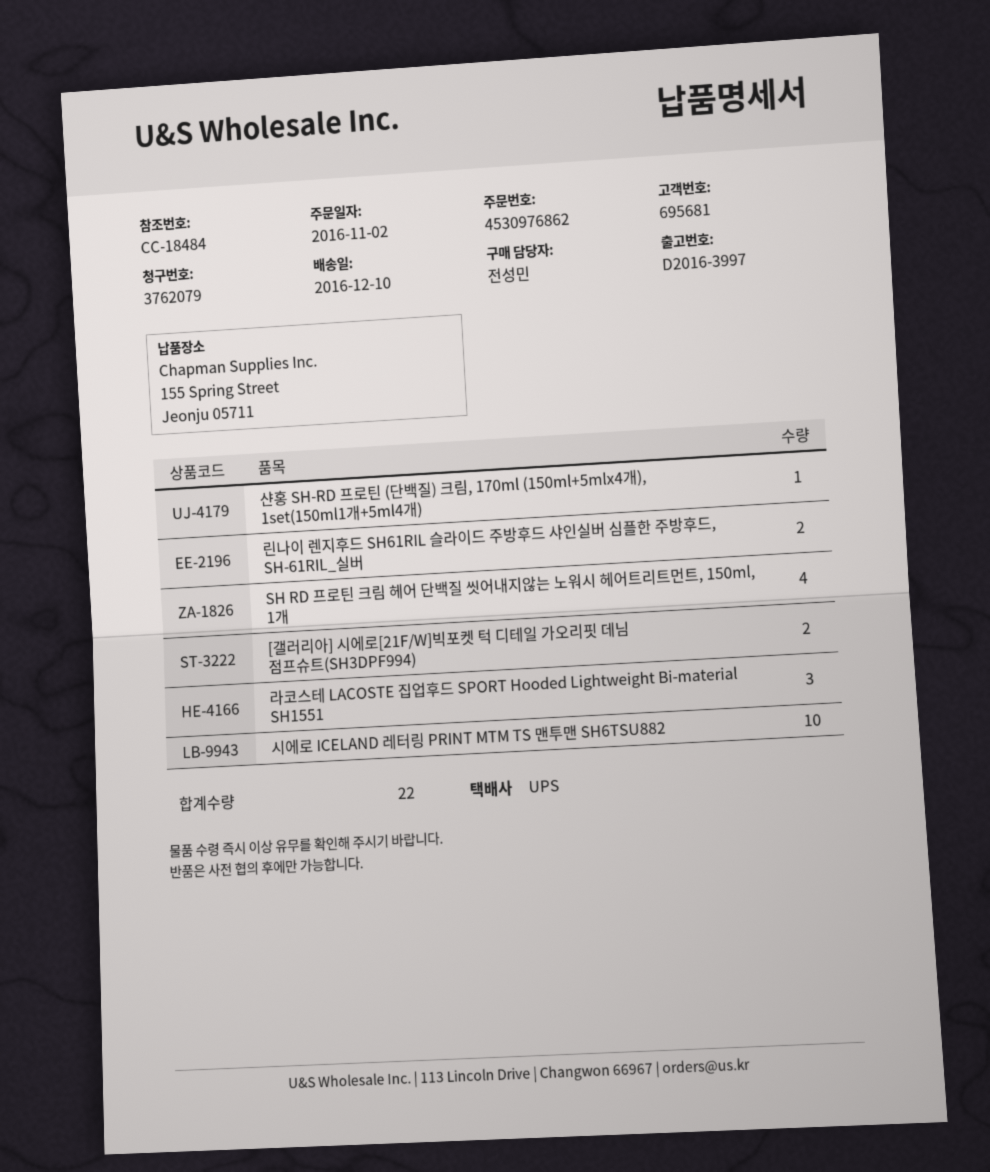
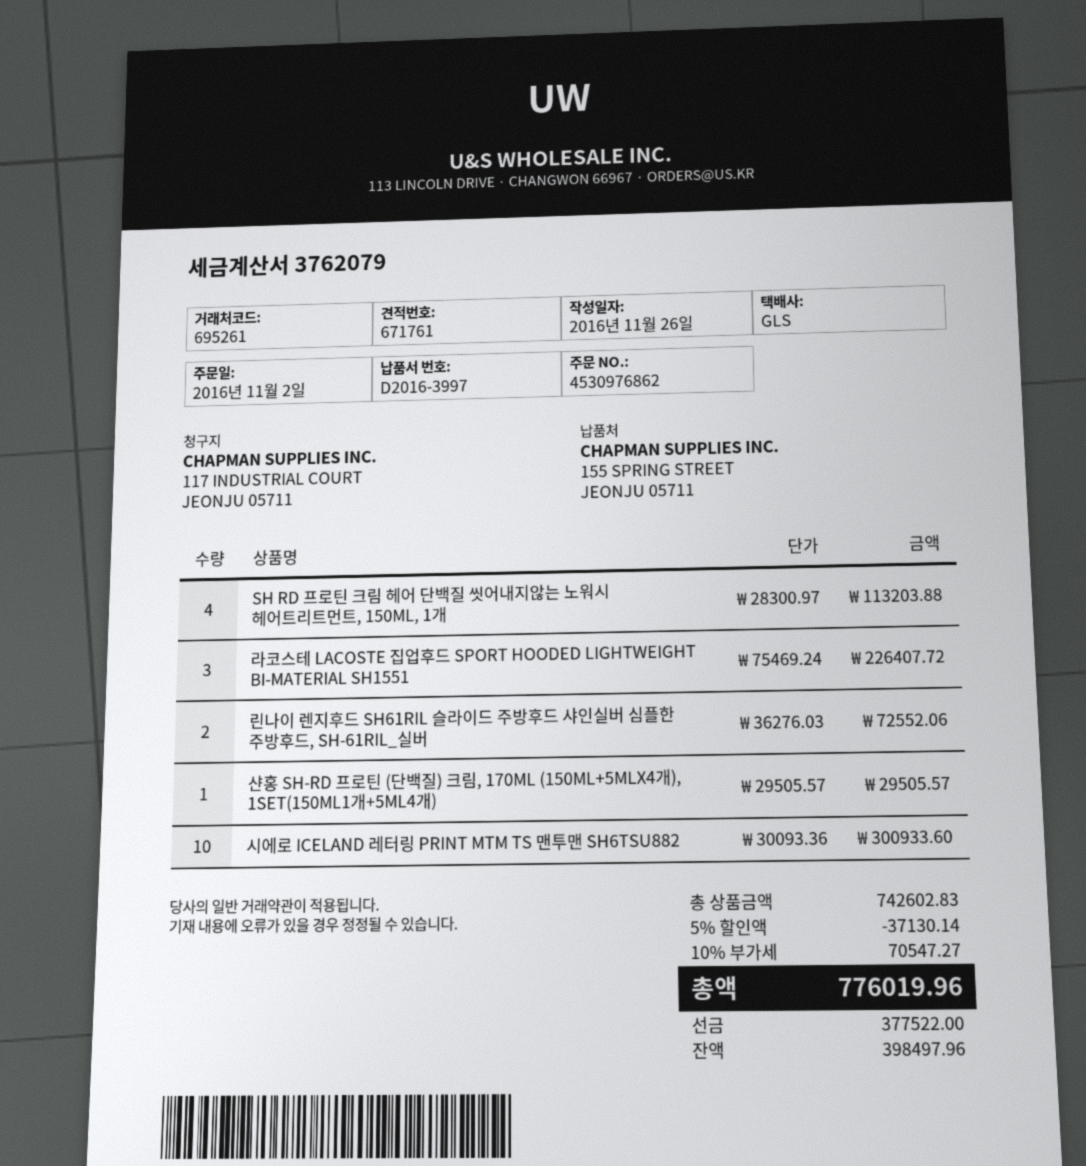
customer number: 695681 -> 695261
shipping method: UPS -> GLS
[갤러리아] 시에로[21F/W]빅포켓 턱 디테일 가오리핏 데님 점프슈트(SH3DPF994): 2 -> none

